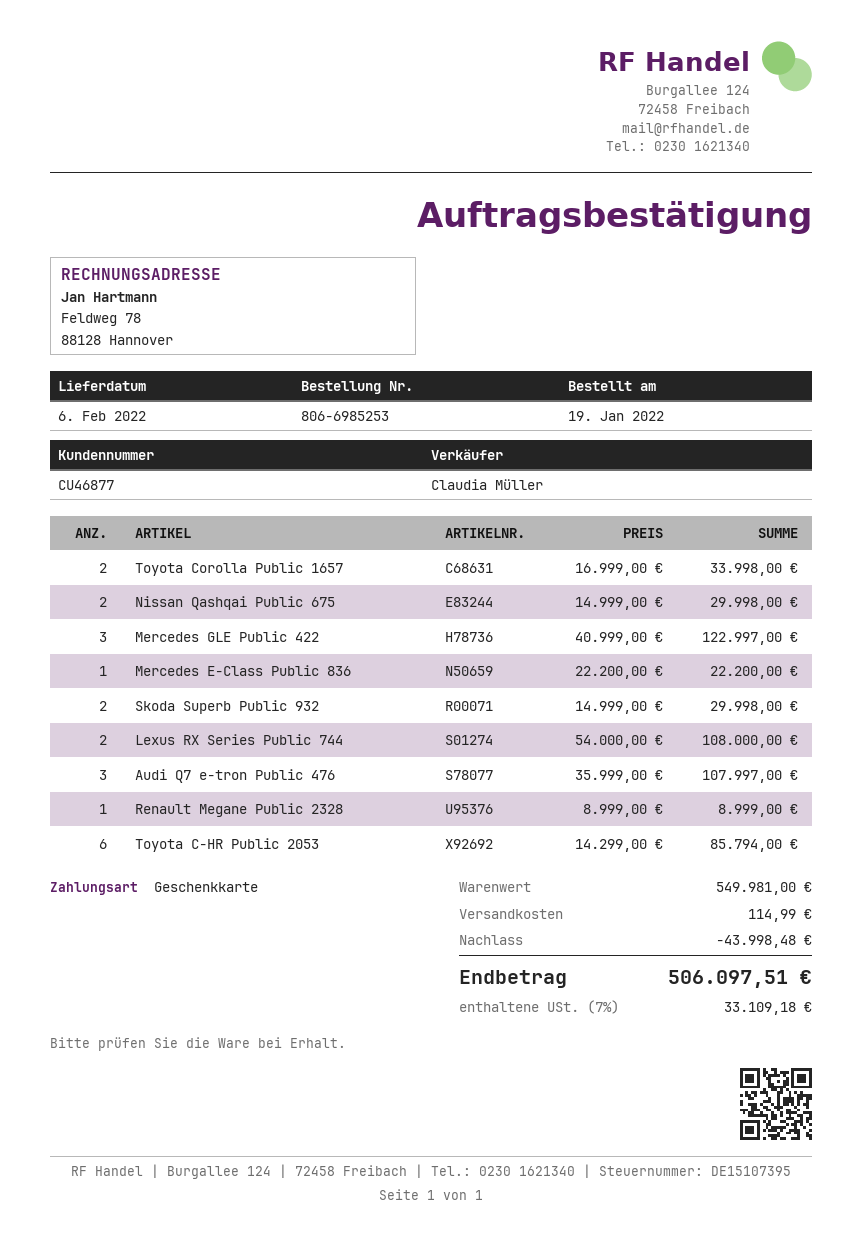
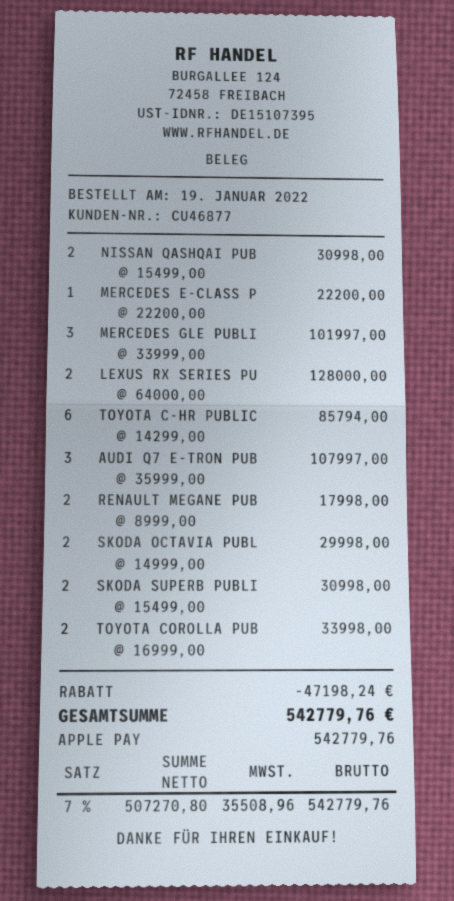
payment method: gift card -> Apple Pay
Nissan Qashqai Public 675: 2 x 14999.00 = 29998.00 -> 2 x 15499.00 = 30998.00
Mercedes GLE Public 422: 3 x 40999.00 = 122997.00 -> 3 x 33999.00 = 101997.00
Skoda Superb Public 932: 2 x 14999.00 = 29998.00 -> 2 x 15499.00 = 30998.00
Lexus RX Series Public 744: 2 x 54000.00 = 108000.00 -> 2 x 64000.00 = 128000.00
Renault Megane Public 2328: 1 x 8999.00 = 8999.00 -> 2 x 8999.00 = 17998.00
SKODA OCTAVIA PUBL: none -> 2 x 14999.00 = 29998.00
discount: 43998.48 -> 47198.24
shipping: 114.99 -> none
tax: 7% = 33109.18 -> 7% = 35508.96
total: 506097.51 -> 542779.76

